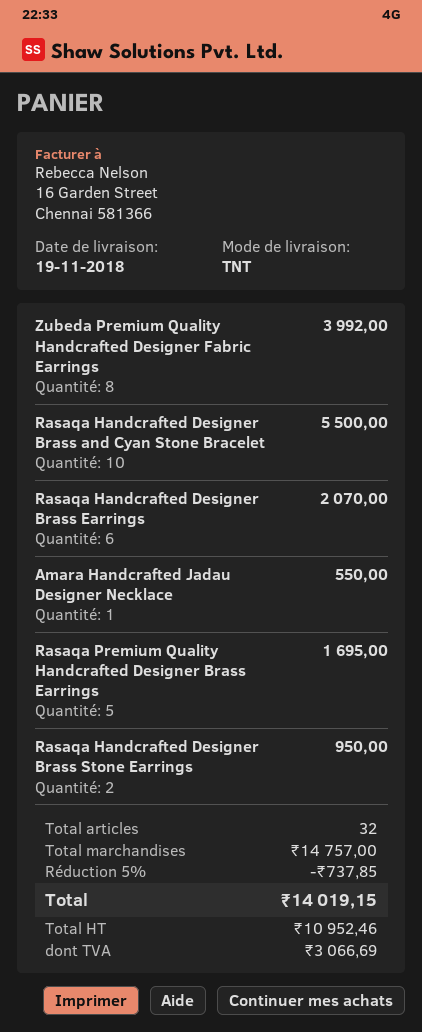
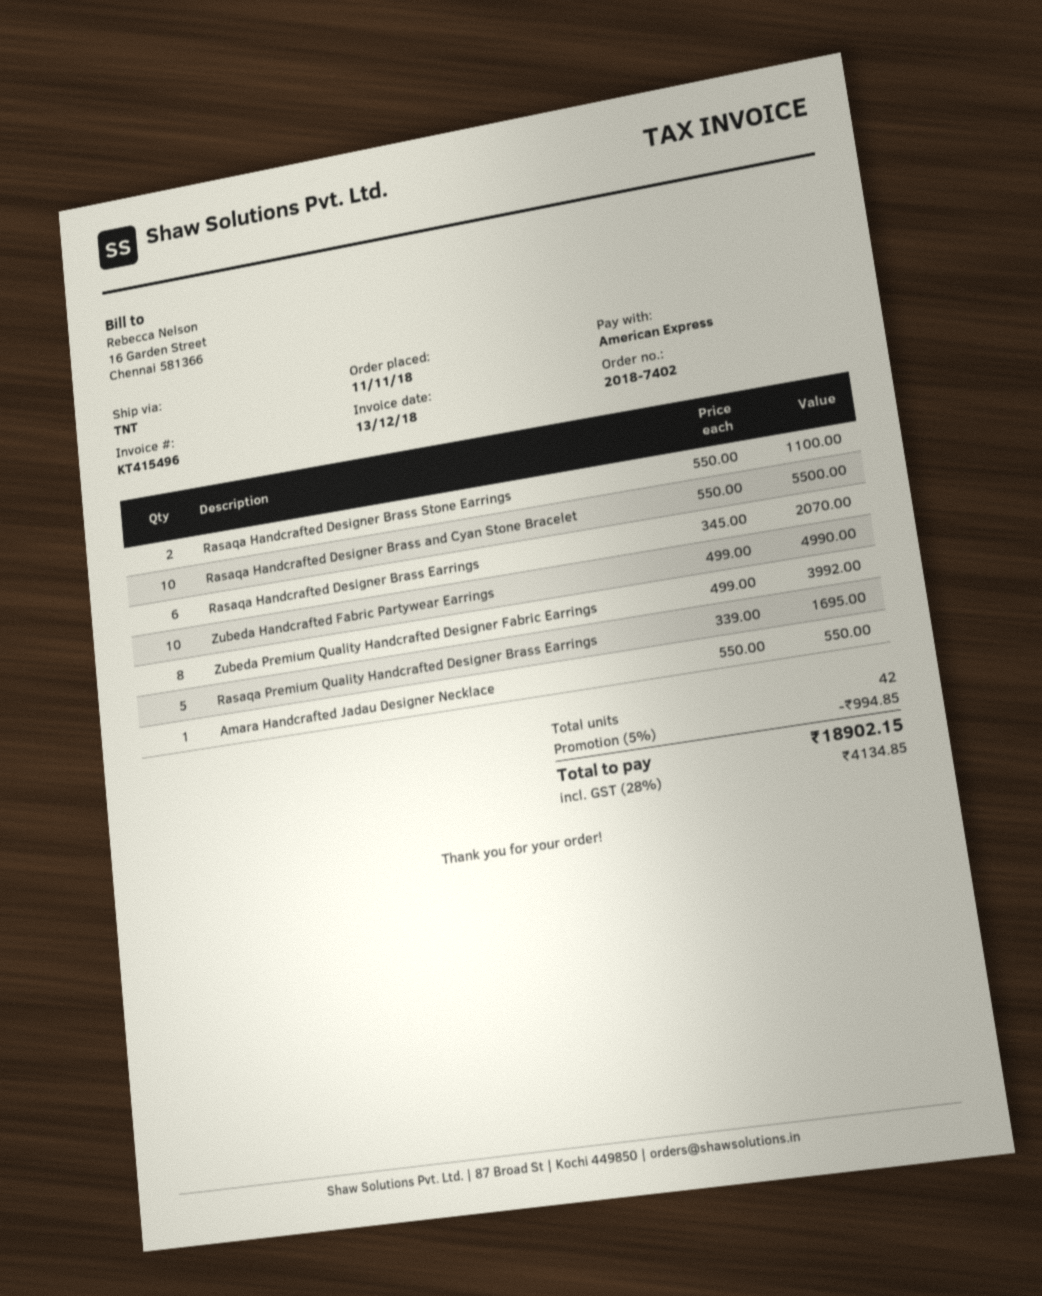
Rasaqa Handcrafted Designer Brass Stone Earrings: 2 for 950.00 -> 2 for 1100.00
Zubeda Handcrafted Fabric Partywear Earrings: none -> 10 for 4990.00
total quantity: 32 -> 42
discount: 5% = 737.85 -> 5% = 994.85
tax: 3066.69 -> 4134.85
total: 14019.15 -> 18902.15

